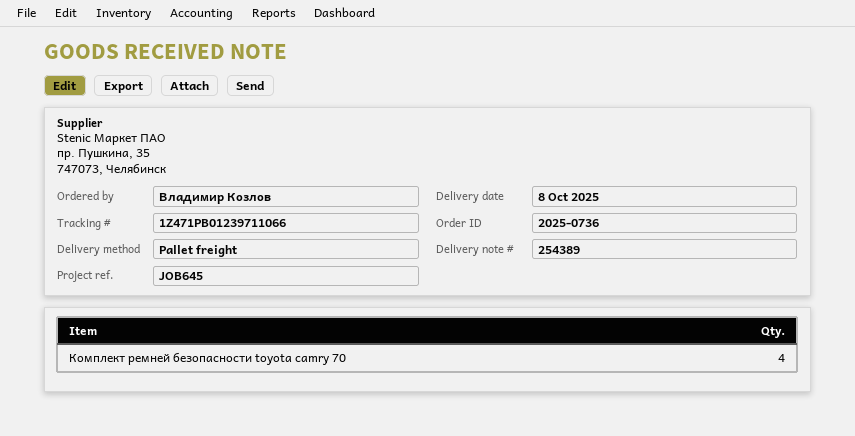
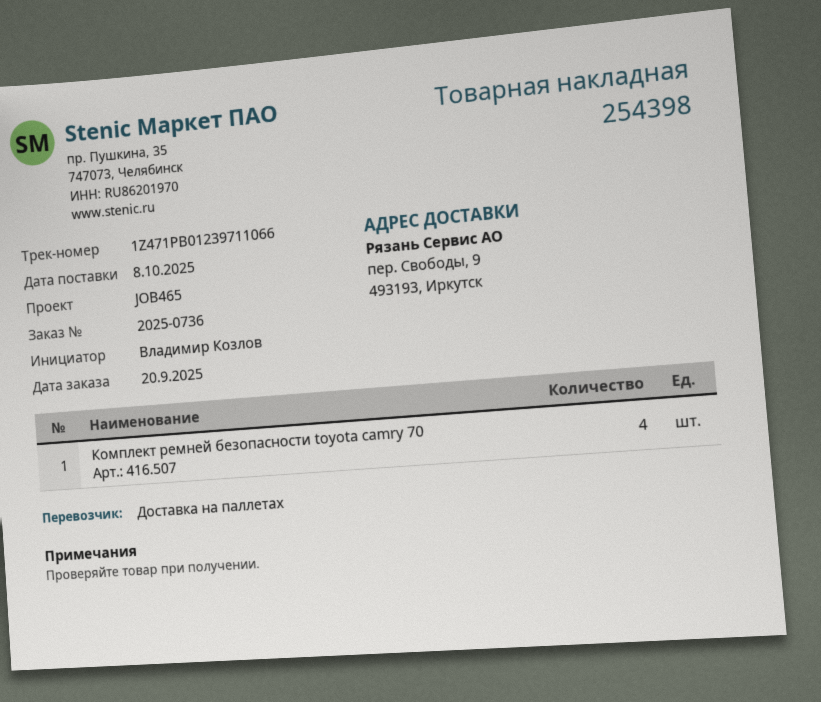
delivery note number: 254389 -> 254398
reference: JOB645 -> JOB465

